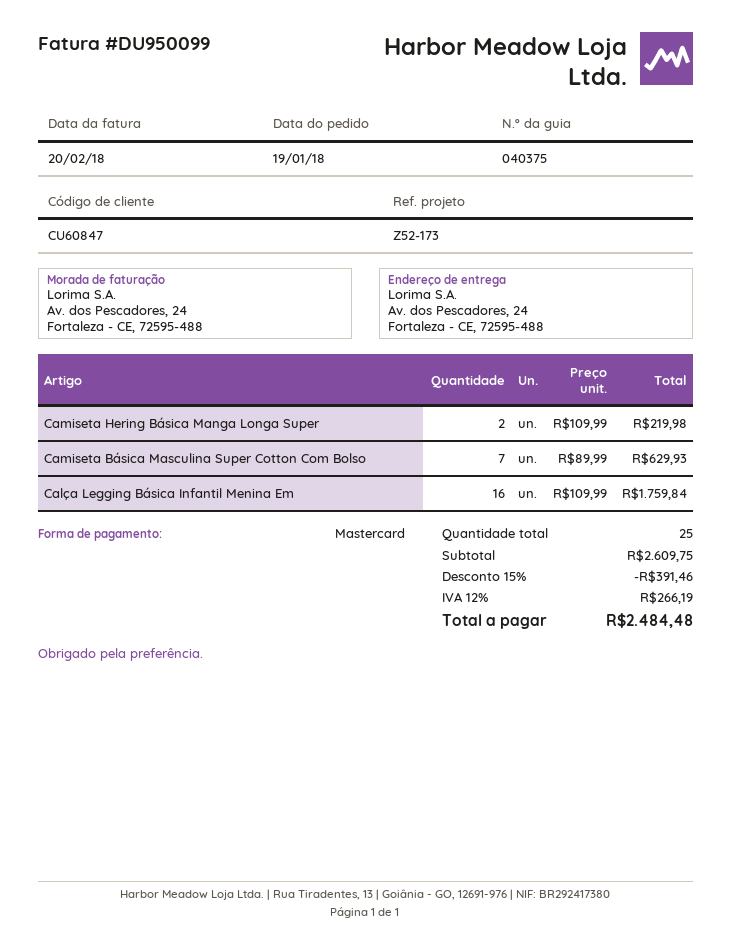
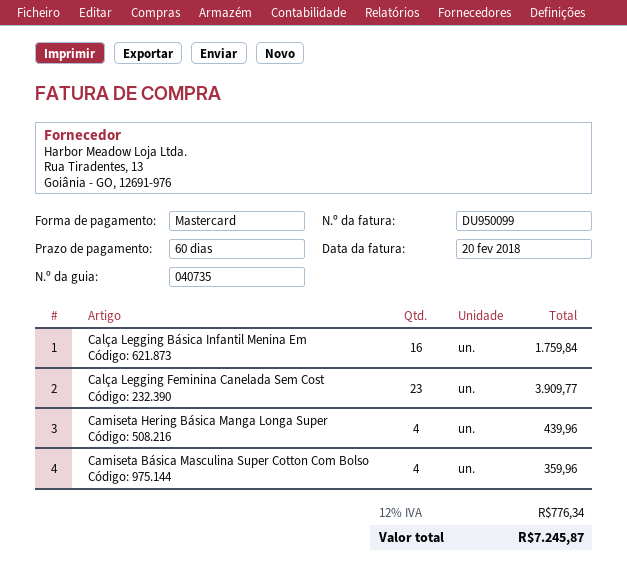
delivery note number: 040375 -> 040735
Camiseta Hering Básica Manga Longa Super: 2 for 219.98 -> 4 for 439.96
Camiseta Básica Masculina Super Cotton Com Bolso: 7 for 629.93 -> 4 for 359.96
Calça Legging Feminina Canelada Sem Cost: none -> 23 for 3909.77
discount: 15% = 391.46 -> none
tax: 12% = 266.19 -> 12% = 776.34
total: 2484.48 -> 7245.87

